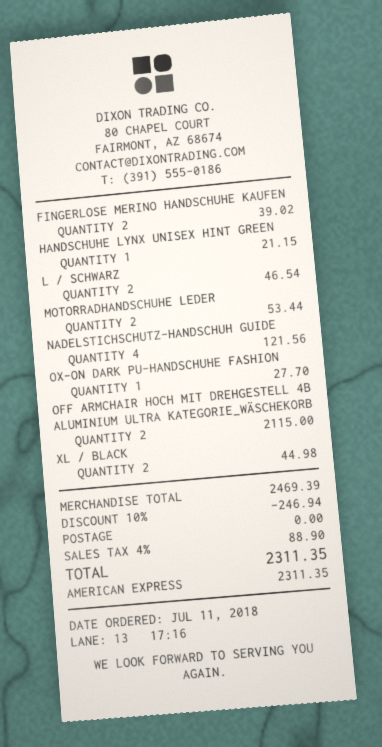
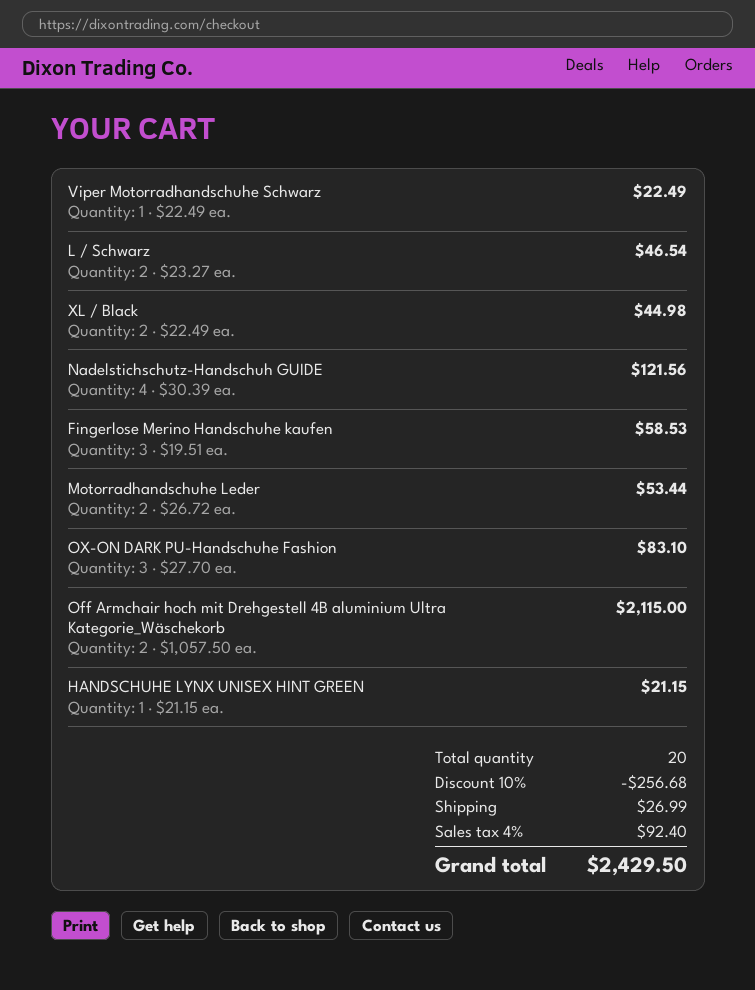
FINGERLOSE MERINO HANDSCHUHE KAUFEN: 2 for 39.02 -> 3 for 58.53
OX-ON DARK PU-HANDSCHUHE FASHION: 1 for 27.70 -> 3 for 83.10
Viper Motorradhandschuhe Schwarz: none -> 1 for 22.49
discount: 10% = 246.94 -> 10% = 256.68
shipping: 0.00 -> 26.99
tax: 4% = 88.90 -> 4% = 92.40
total: 2311.35 -> 2429.50

